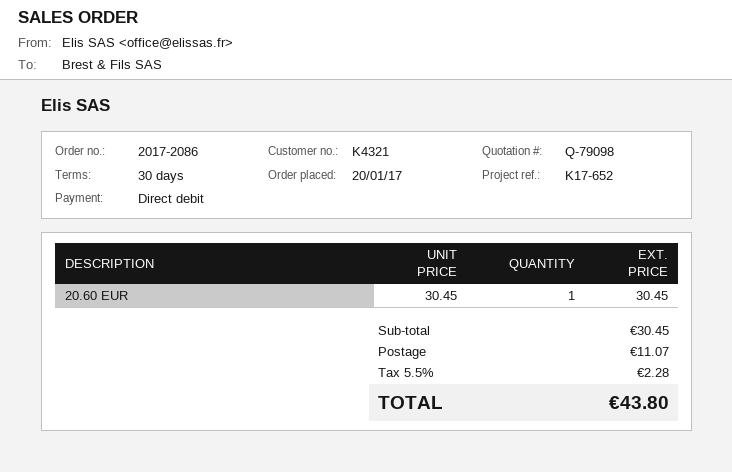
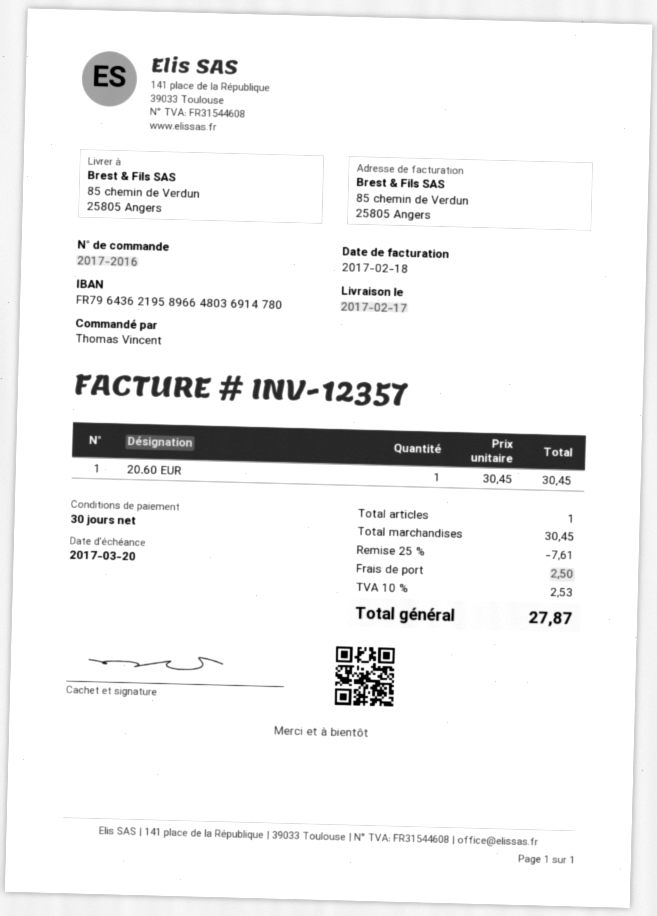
order number: 2017-2086 -> 2017-2016
discount: none -> 25% = 7.61
shipping: 11.07 -> 2.50
tax: 5.5% = 2.28 -> 10% = 2.53
total: 43.80 -> 27.87

